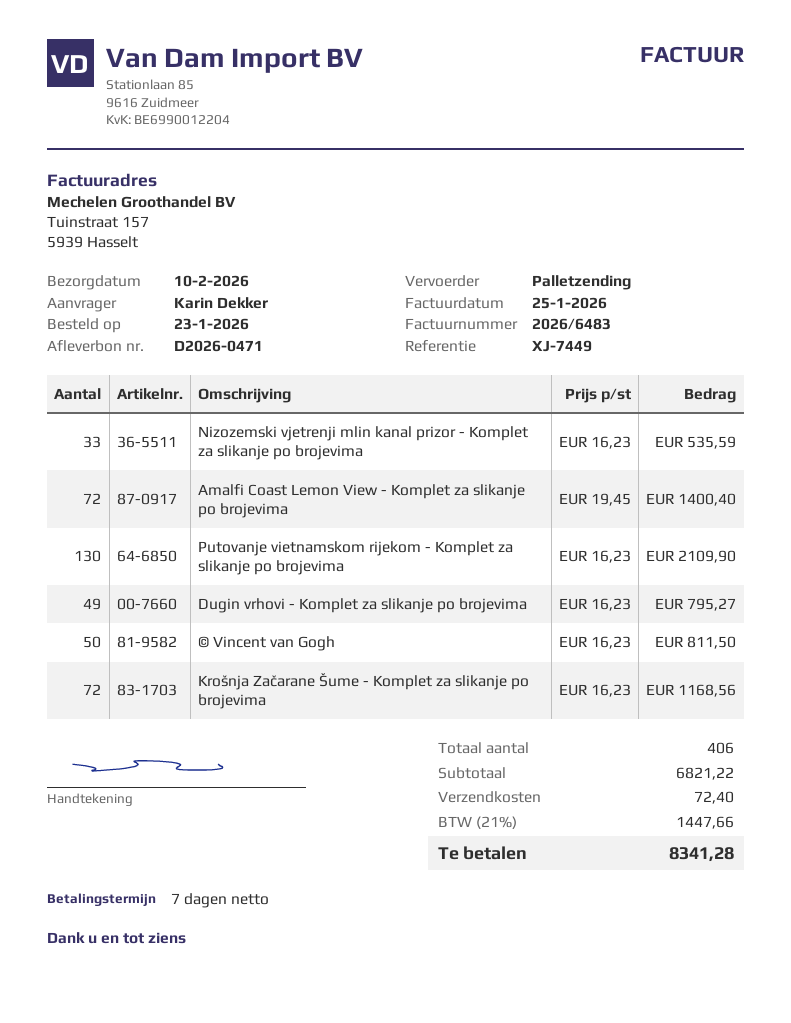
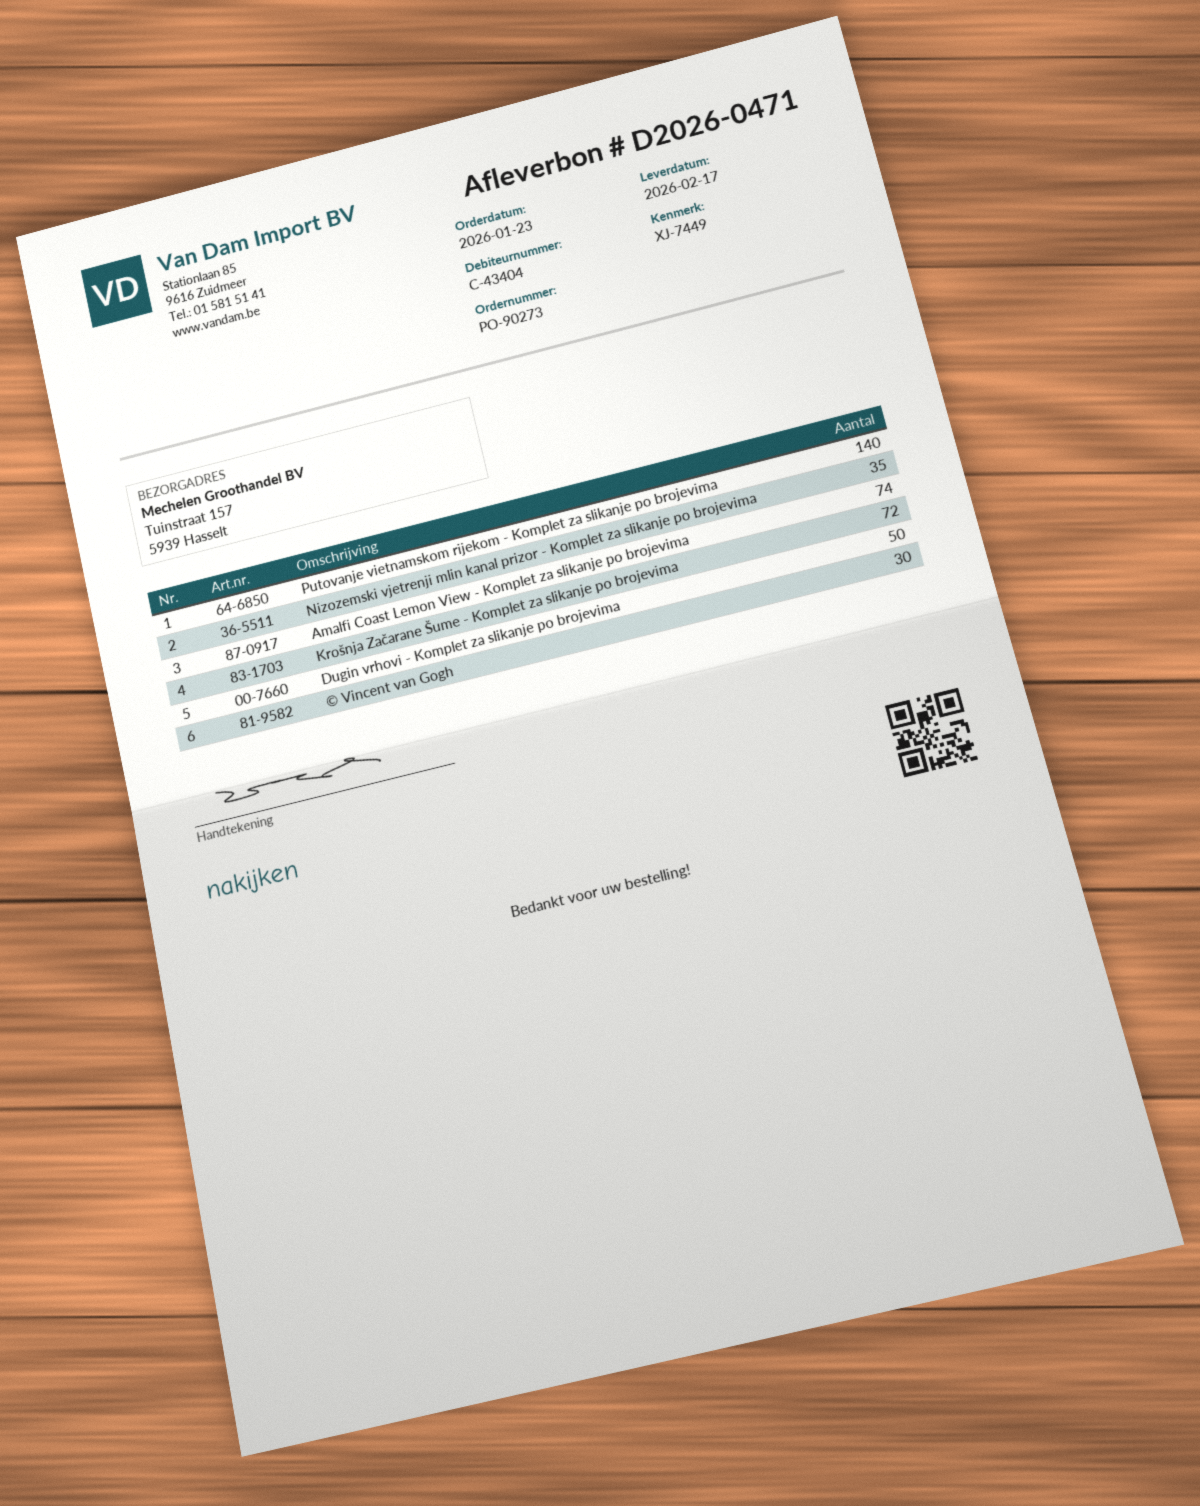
delivery date: 2026-02-10 -> 2026-02-17
Nizozemski vjetrenji mlin kanal prizor - Komplet za slikanje po brojevima: 33 -> 35
Amalfi Coast Lemon View - Komplet za slikanje po brojevima: 72 -> 74
Putovanje vietnamskom rijekom - Komplet za slikanje po brojevima: 130 -> 140
Dugin vrhovi - Komplet za slikanje po brojevima: 49 -> 50
© Vincent van Gogh: 50 -> 30

